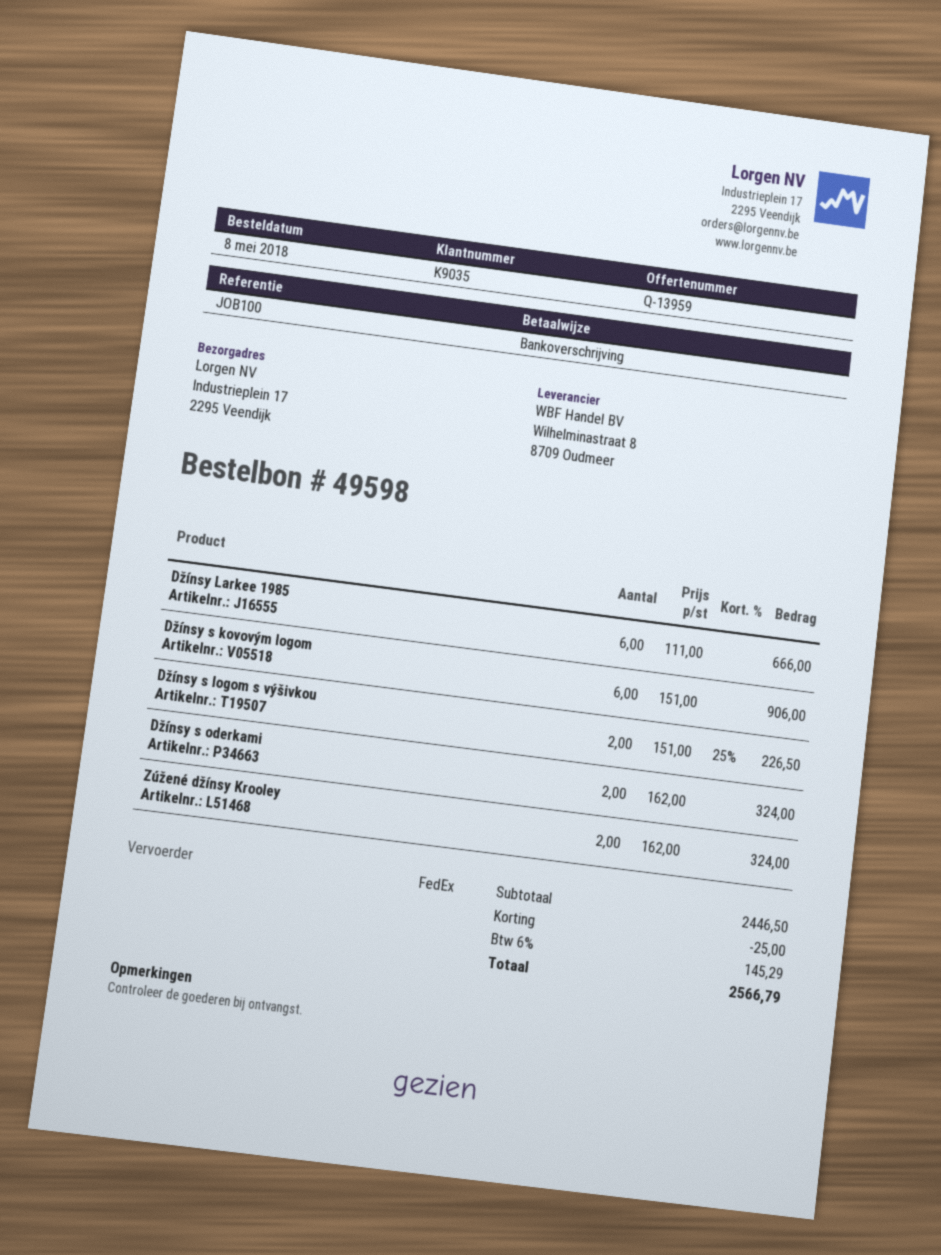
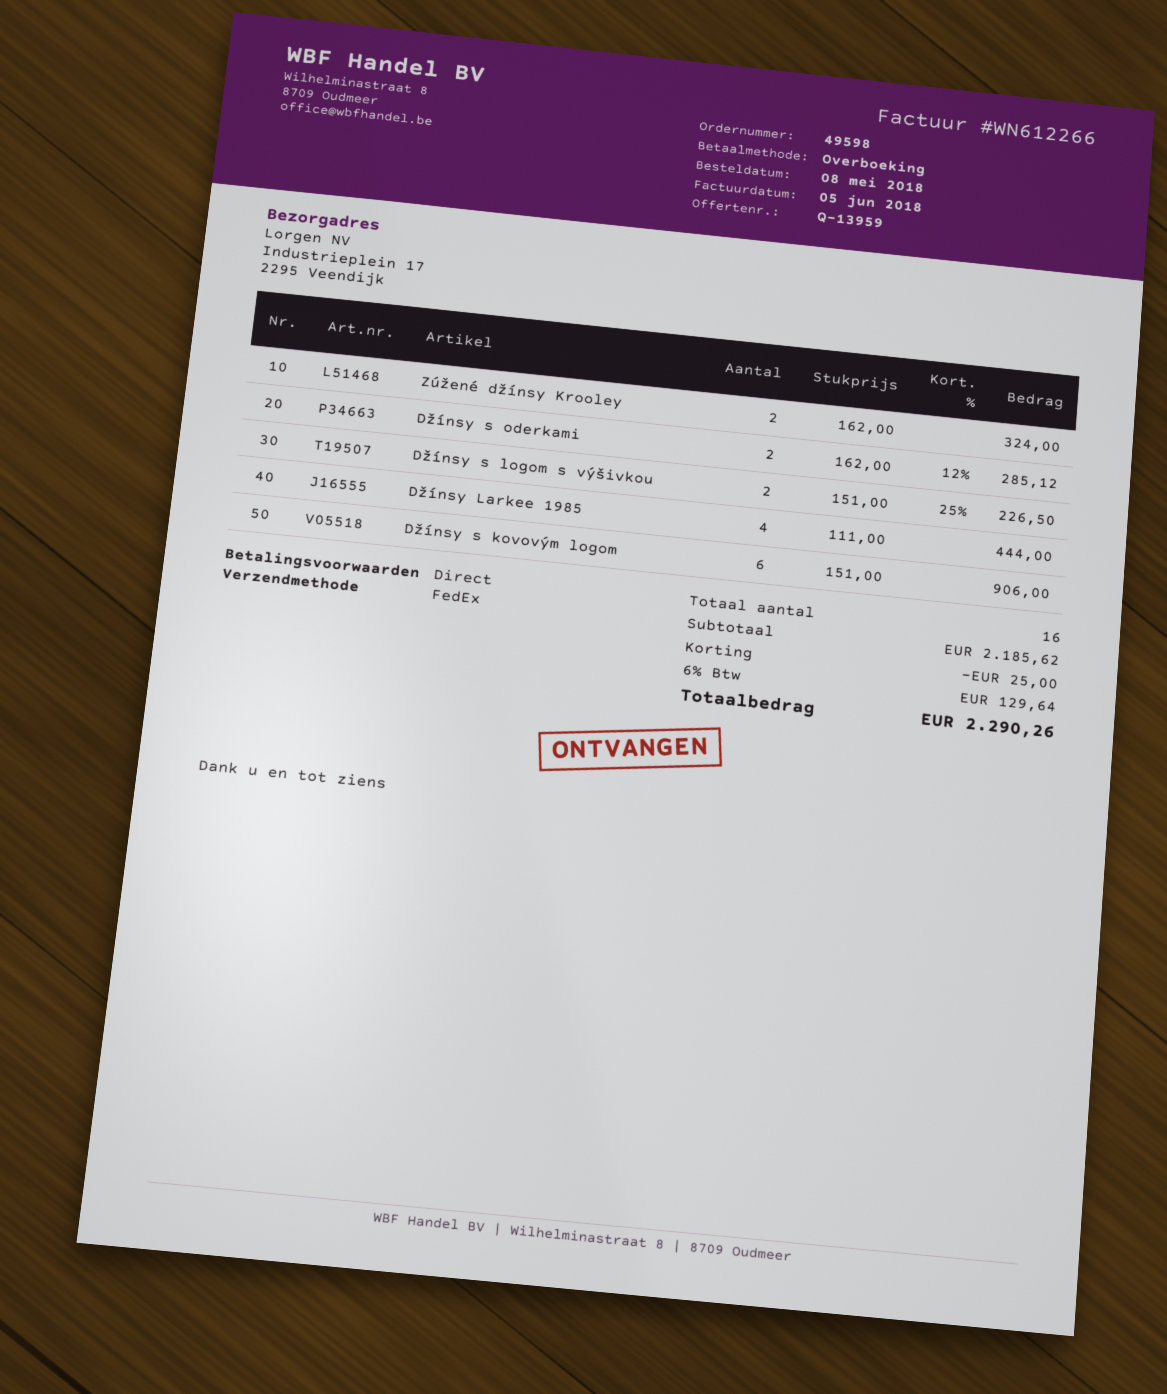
Džínsy Larkee 1985: 6 x 111.00 = 666.00 -> 4 x 111.00 = 444.00
Džínsy s oderkami: 2 x 162.00 = 324.00 -> 2 x 162.00 - 12% = 285.12
subtotal: 2446.50 -> 2185.62
tax: 6% = 145.29 -> 6% = 129.64
total: 2566.79 -> 2290.26

